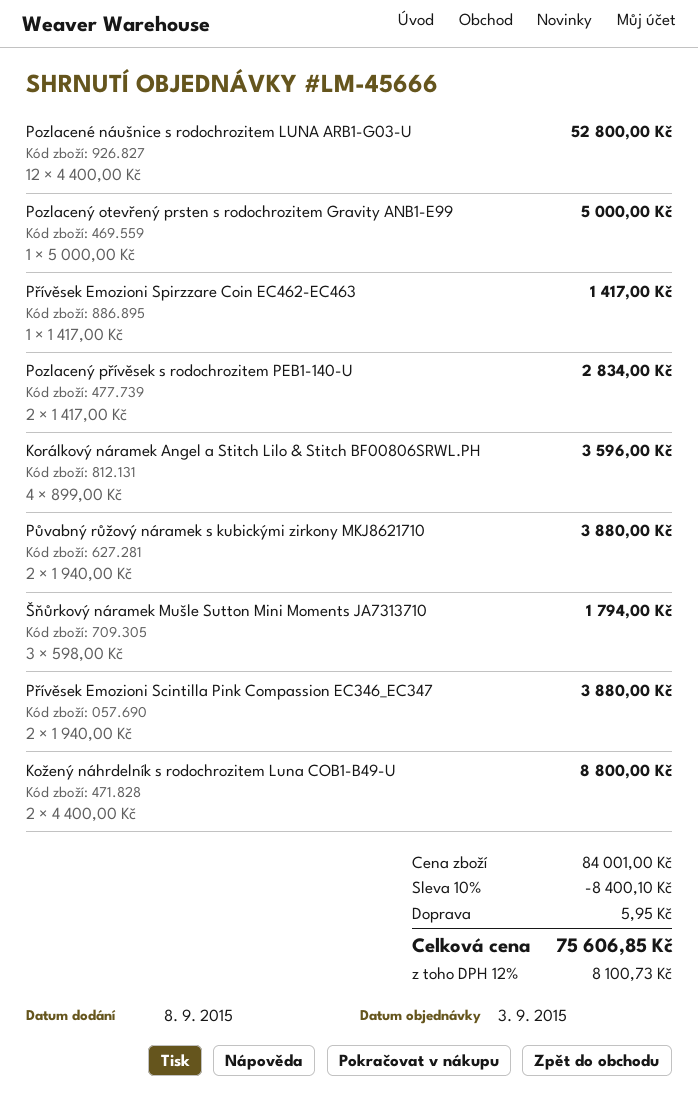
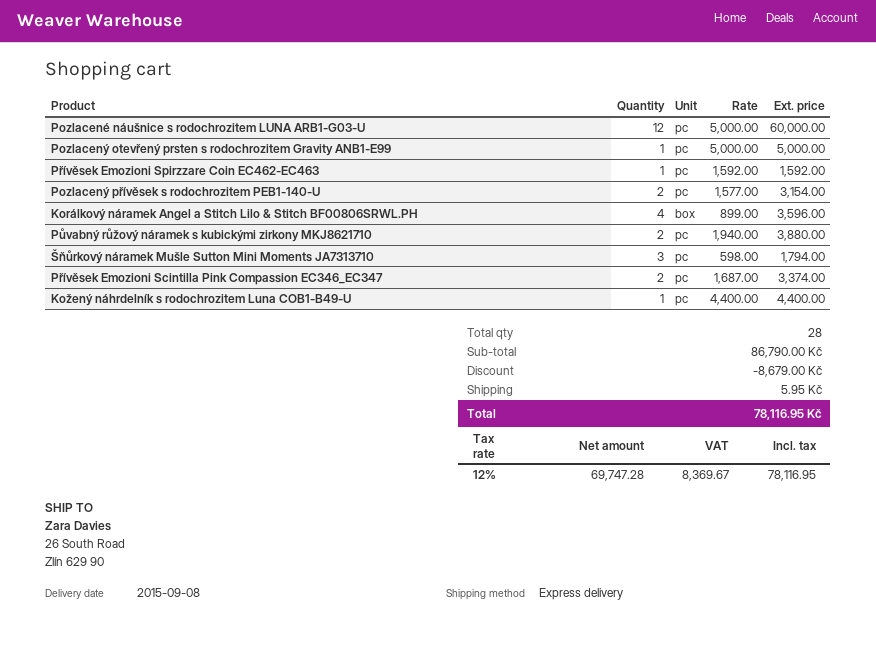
Pozlacené náušnice s rodochrozitem LUNA ARB1-G03-U: 12 x 4400.00 = 52800.00 -> 12 x 5000.00 = 60000.00
Přívěsek Emozioni Spirzzare Coin EC462-EC463: 1 x 1417.00 = 1417.00 -> 1 x 1592.00 = 1592.00
Pozlacený přívěsek s rodochrozitem PEB1-140-U: 2 x 1417.00 = 2834.00 -> 2 x 1577.00 = 3154.00
Přívěsek Emozioni Scintilla Pink Compassion EC346_EC347: 2 x 1940.00 = 3880.00 -> 2 x 1687.00 = 3374.00
Kožený náhrdelník s rodochrozitem Luna COB1-B49-U: 2 x 4400.00 = 8800.00 -> 1 x 4400.00 = 4400.00
subtotal: 84001.00 -> 86790.00
discount: 8400.10 -> 8679.00
tax: 12% = 8100.73 -> 12% = 8369.67
total: 75606.85 -> 78116.95

